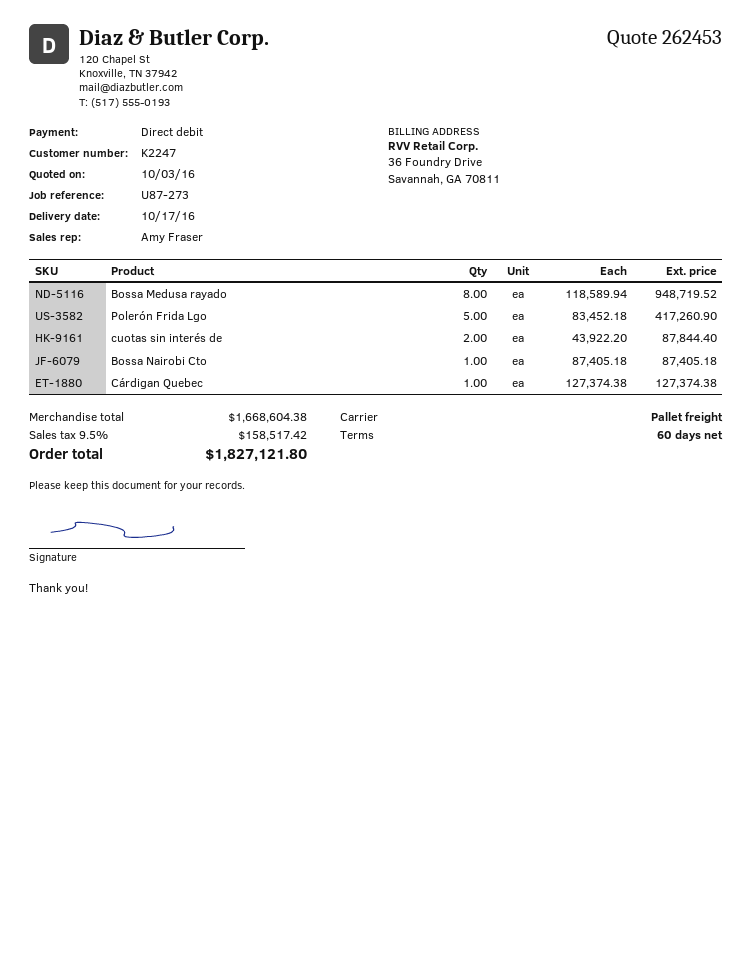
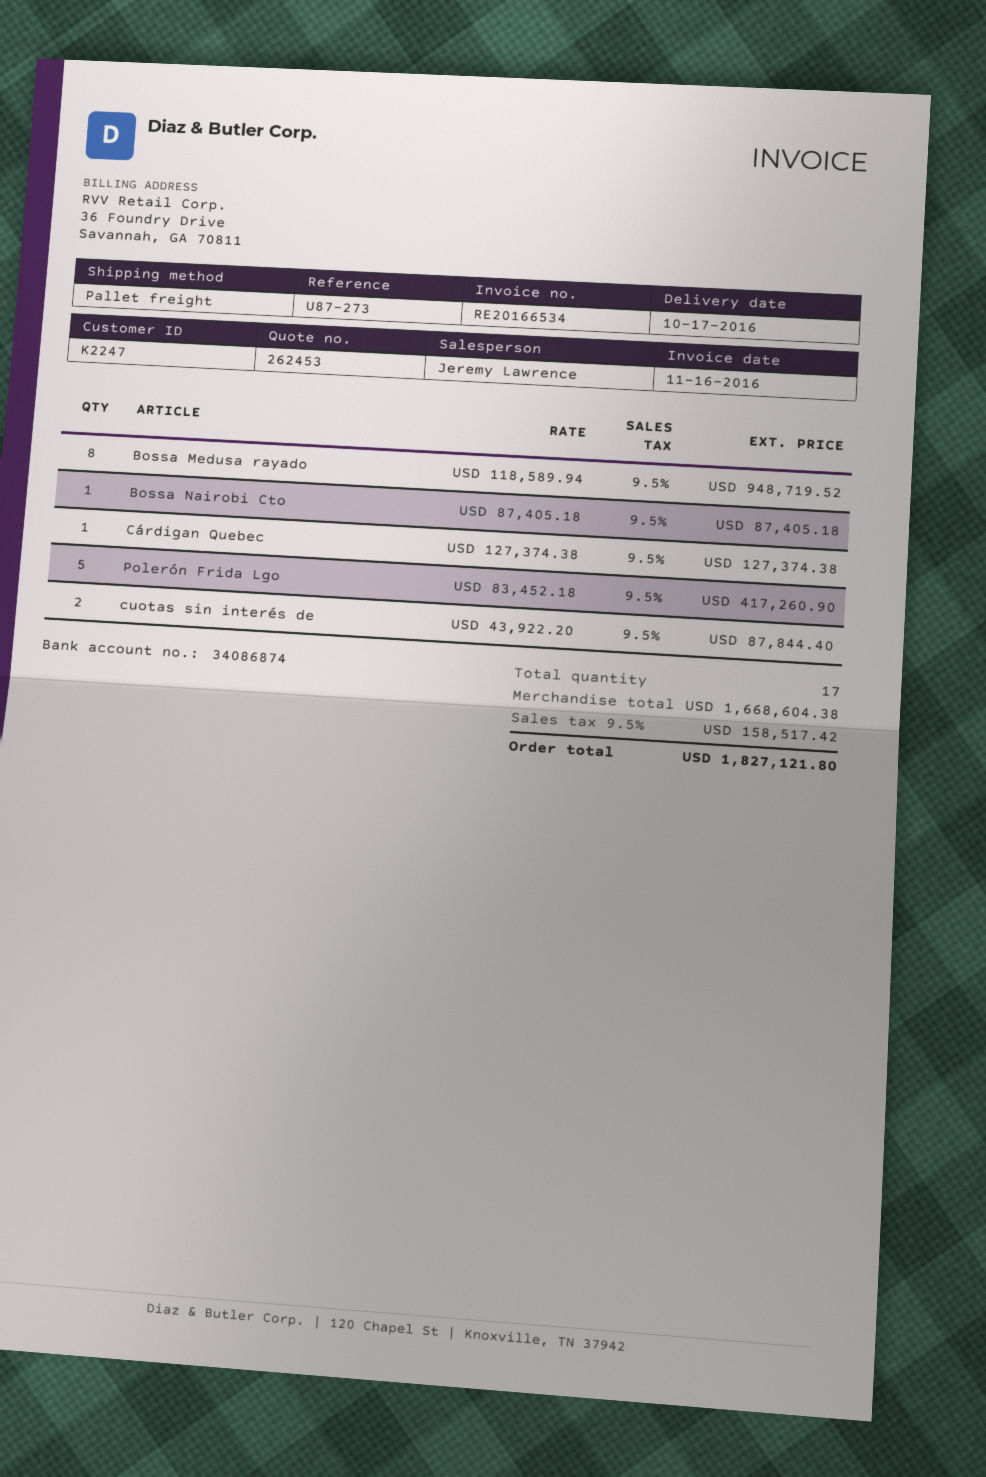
sales rep: Amy Fraser -> Jeremy Lawrence

